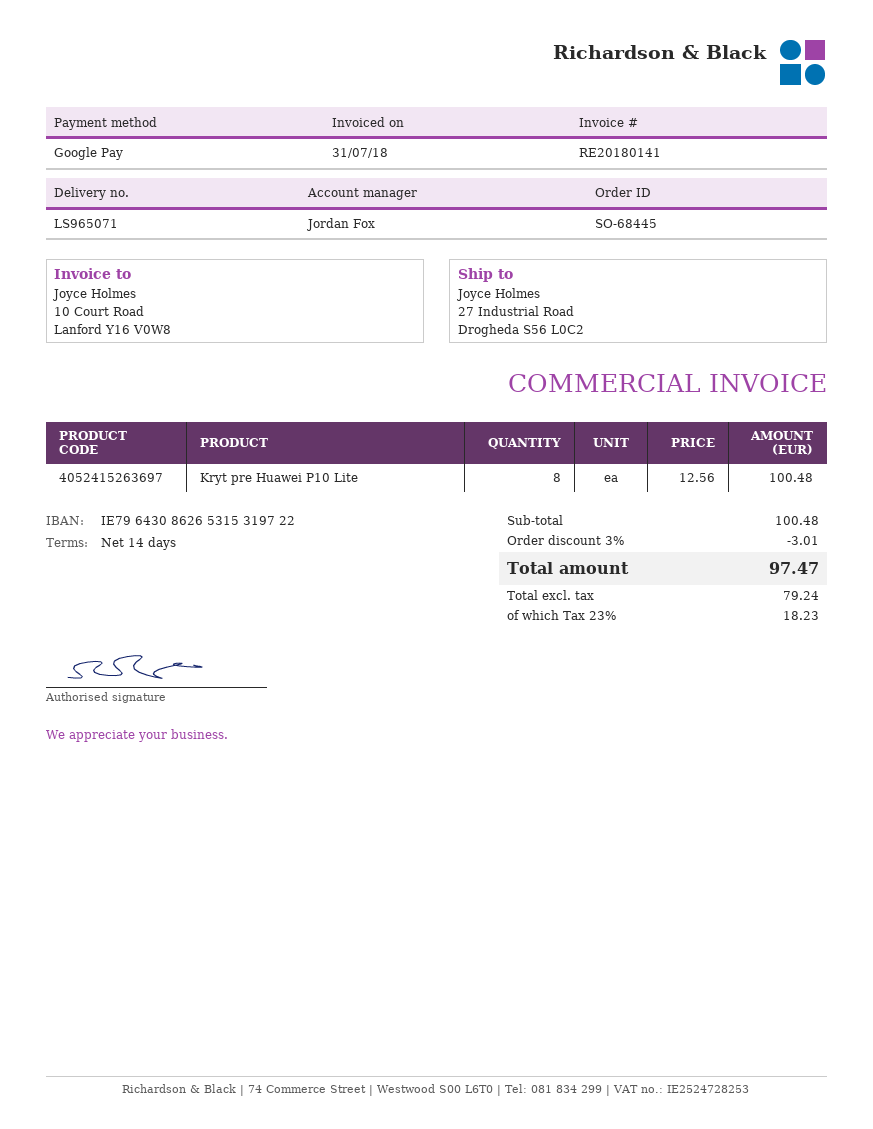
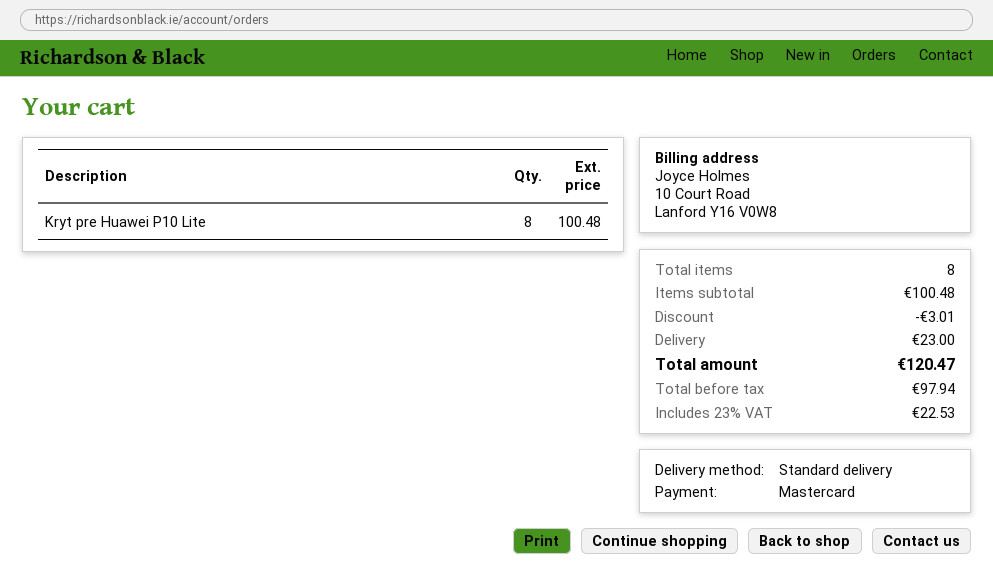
payment method: Google Pay -> Mastercard
shipping: none -> 23.00
net: 79.24 -> 97.94
tax: 23% = 18.23 -> 23% = 22.53
total: 97.47 -> 120.47

